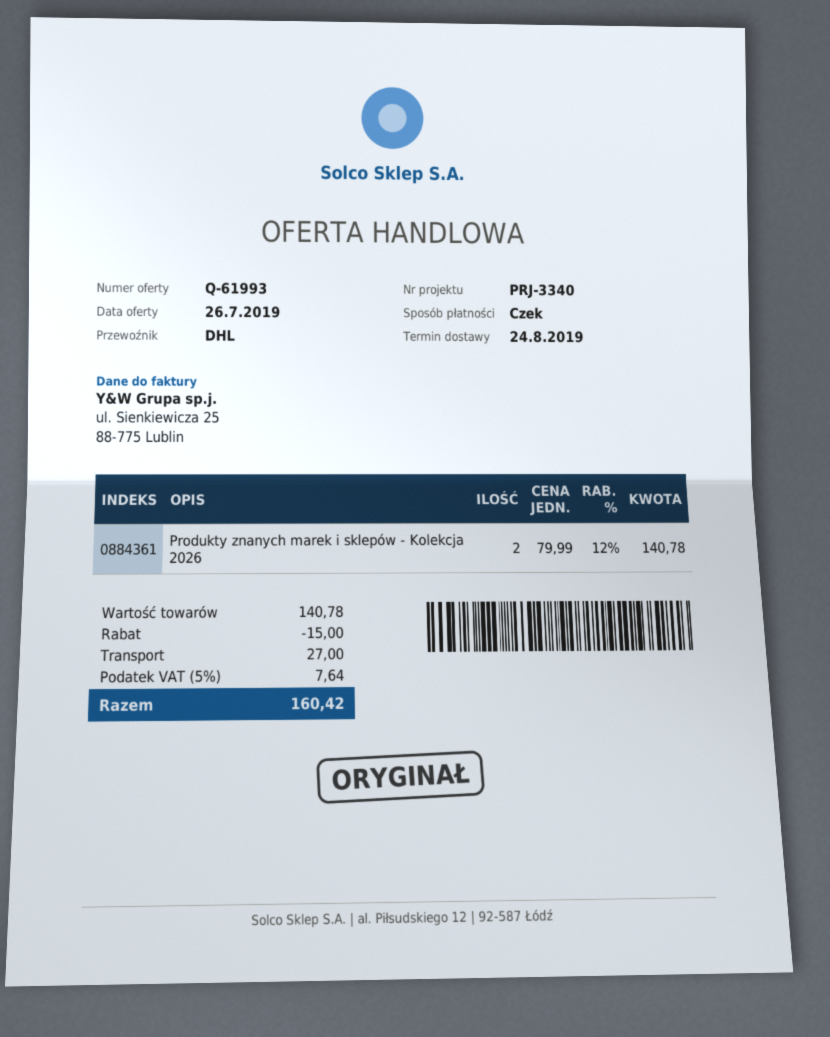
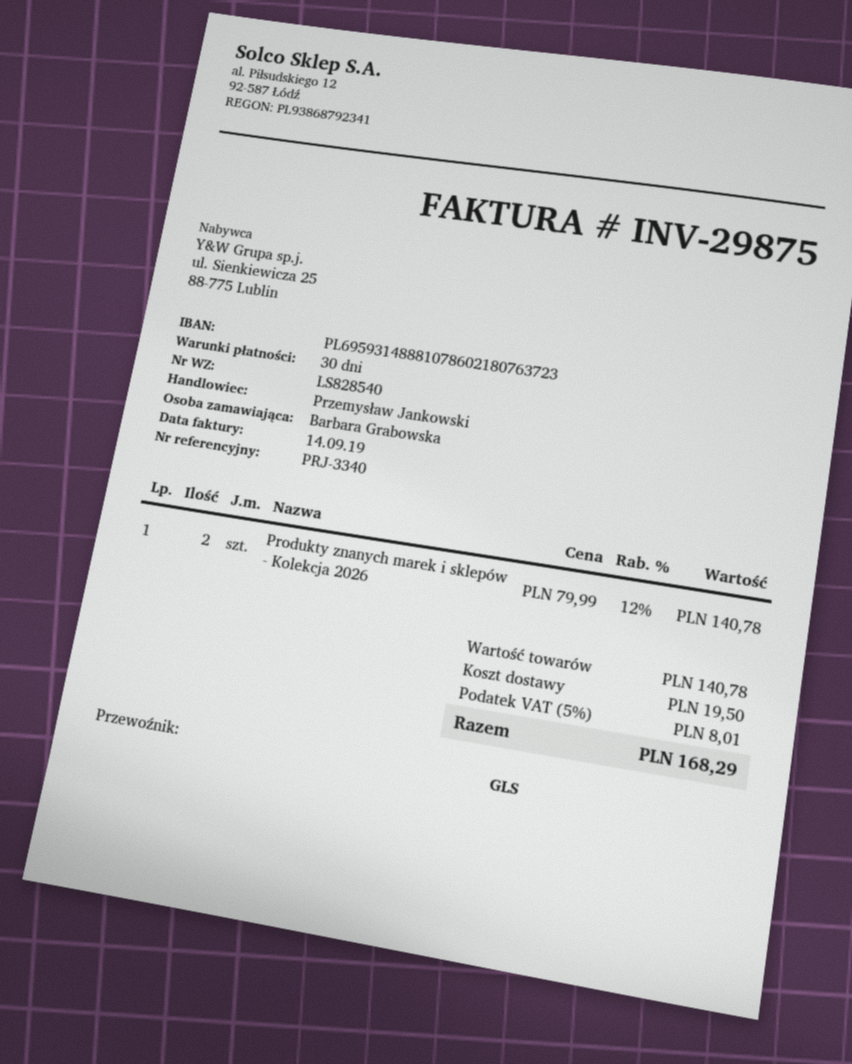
shipping method: DHL -> GLS
discount: 15.00 -> none
shipping: 27.00 -> 19.50
tax: 5% = 7.64 -> 5% = 8.01
total: 160.42 -> 168.29

